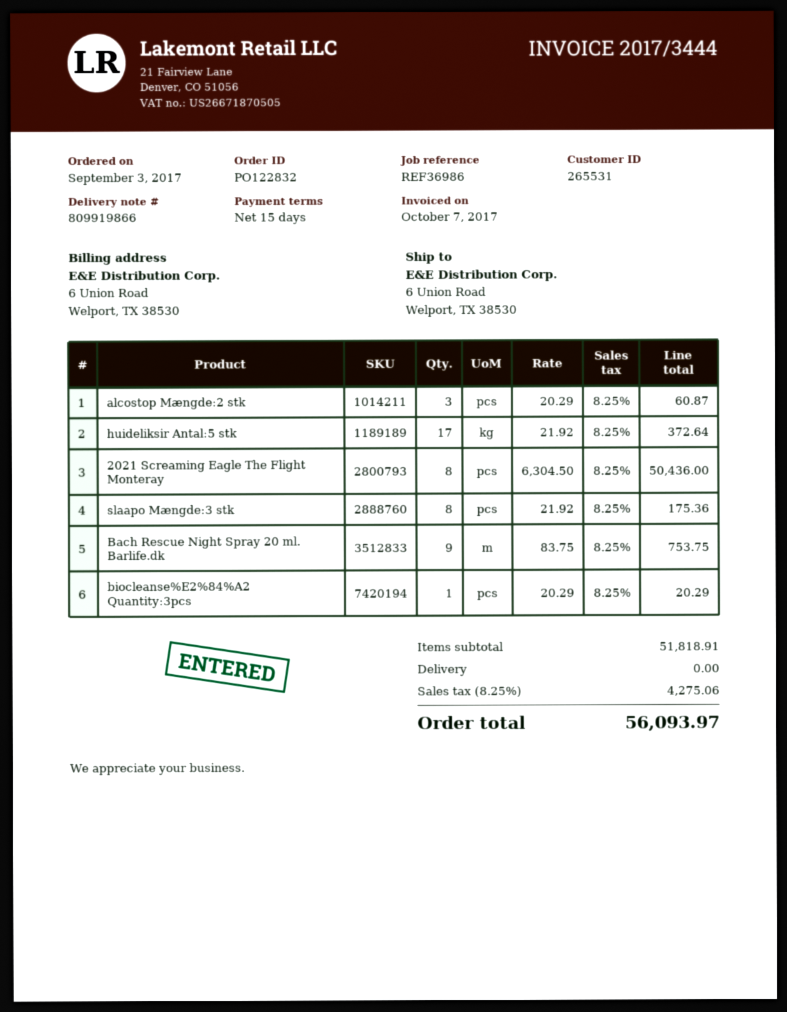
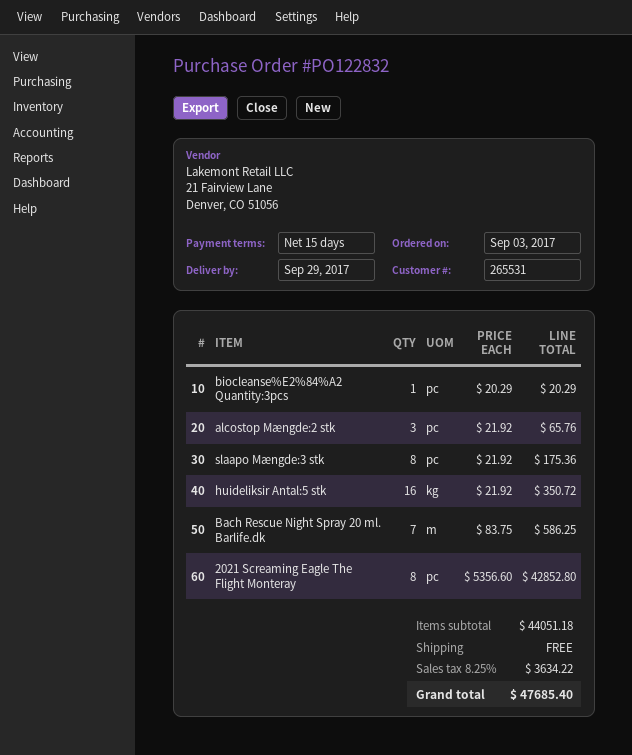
alcostop Mængde:2 stk: 3 x 20.29 = 60.87 -> 3 x 21.92 = 65.76
huideliksir Antal:5 stk: 17 x 21.92 = 372.64 -> 16 x 21.92 = 350.72
2021 Screaming Eagle The Flight Monteray: 8 x 6304.50 = 50436.00 -> 8 x 5356.60 = 42852.80
Bach Rescue Night Spray 20 ml. Barlife.dk: 9 x 83.75 = 753.75 -> 7 x 83.75 = 586.25
subtotal: 51818.91 -> 44051.18
tax: 8.25% = 4275.06 -> 8.25% = 3634.22
total: 56093.97 -> 47685.40

